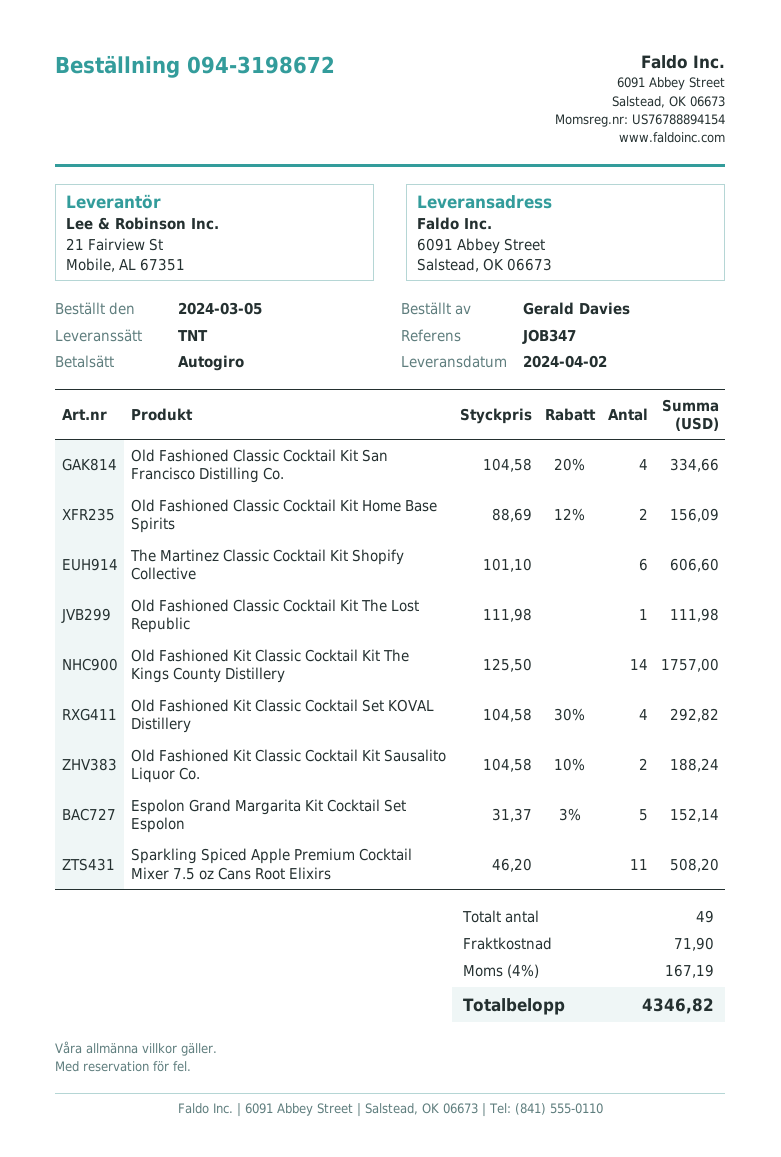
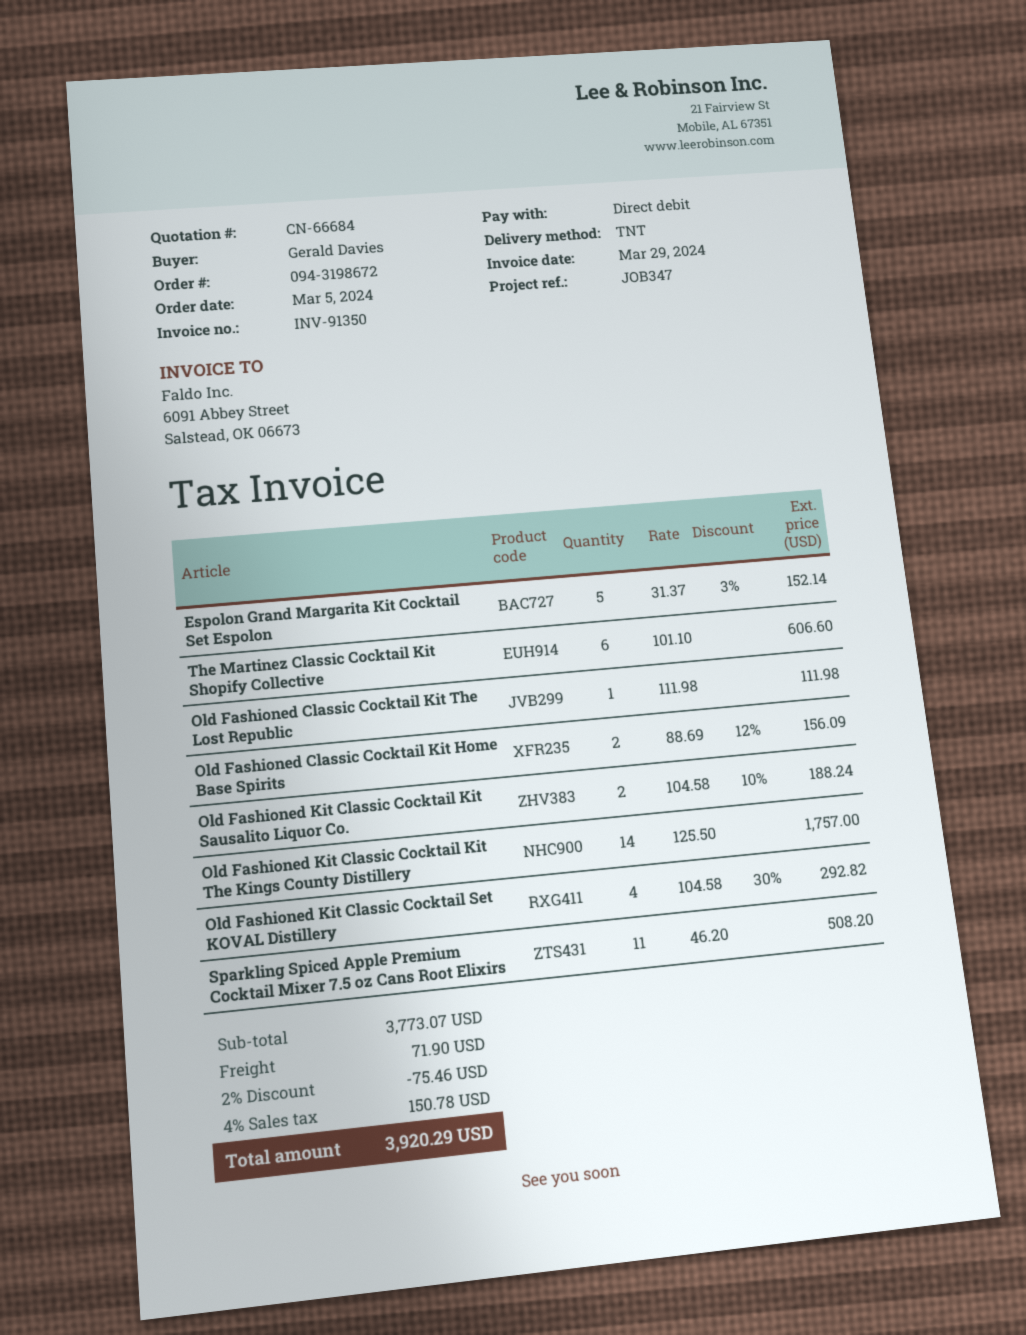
Old Fashioned Classic Cocktail Kit San Francisco Distilling Co.: 4 x 104.58 - 20% = 334.66 -> none
discount: none -> 2% = 75.46
tax: 4% = 167.19 -> 4% = 150.78
total: 4346.82 -> 3920.29

